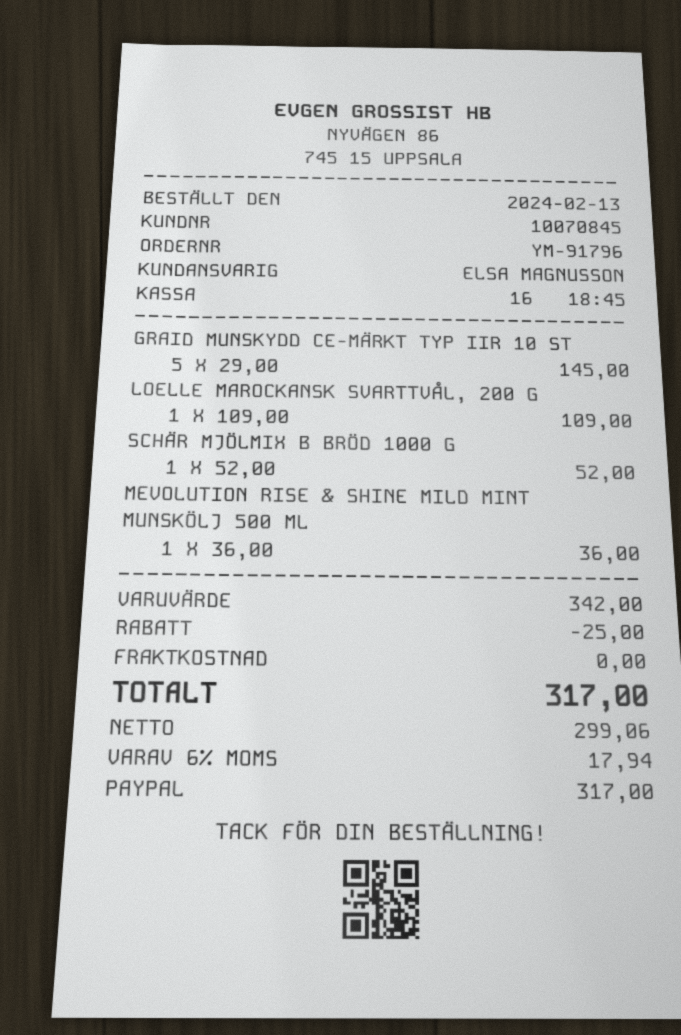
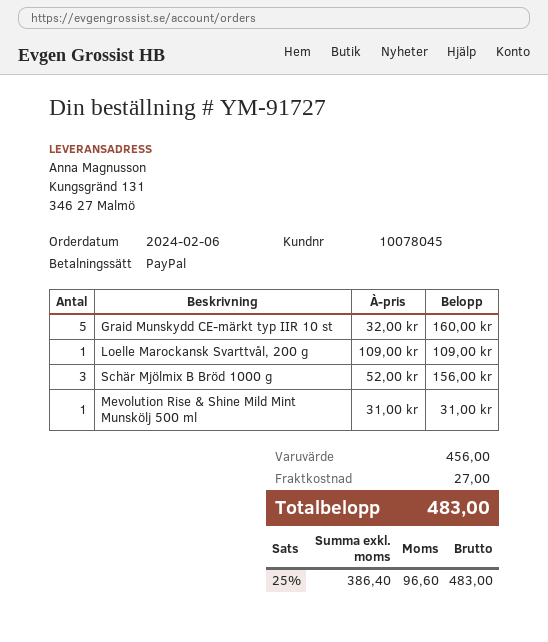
order number: YM-91796 -> YM-91727
order date: 2024-02-13 -> 2024-02-06
customer number: 10070845 -> 10078045
GRAID MUNSKYDD CE-MÄRKT TYP IIR 10 ST: 5 x 29.00 = 145.00 -> 5 x 32.00 = 160.00
SCHÄR MJÖLMIX B BRÖD 1000 G: 1 x 52.00 = 52.00 -> 3 x 52.00 = 156.00
MEVOLUTION RISE & SHINE MILD MINT MUNSKÖLJ 500 ML: 1 x 36.00 = 36.00 -> 1 x 31.00 = 31.00
subtotal: 342.00 -> 456.00
discount: 25.00 -> none
shipping: 0.00 -> 27.00
net: 299.06 -> 386.40
tax: 6% = 17.94 -> 25% = 96.60
total: 317.00 -> 483.00

